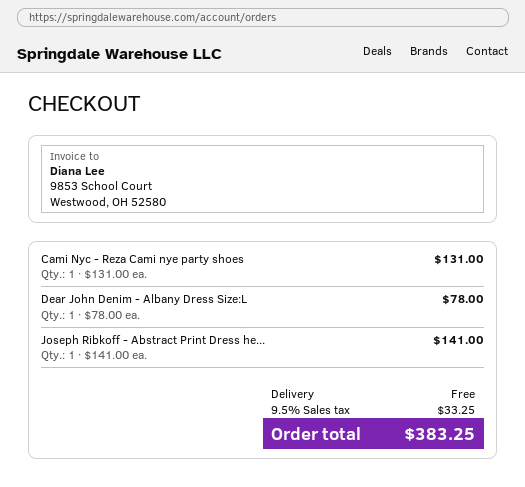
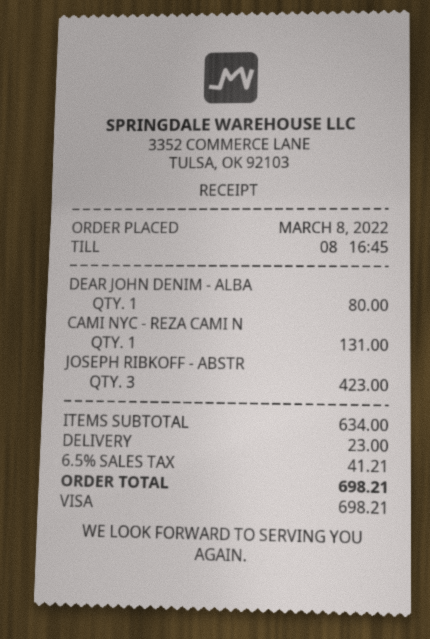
Dear John Denim - Albany Dress Size:L: 1 for 78.00 -> 1 for 80.00
Joseph Ribkoff - Abstract Print Dress he...: 1 for 141.00 -> 3 for 423.00
shipping: 0.00 -> 23.00
tax: 9.5% = 33.25 -> 6.5% = 41.21
total: 383.25 -> 698.21

